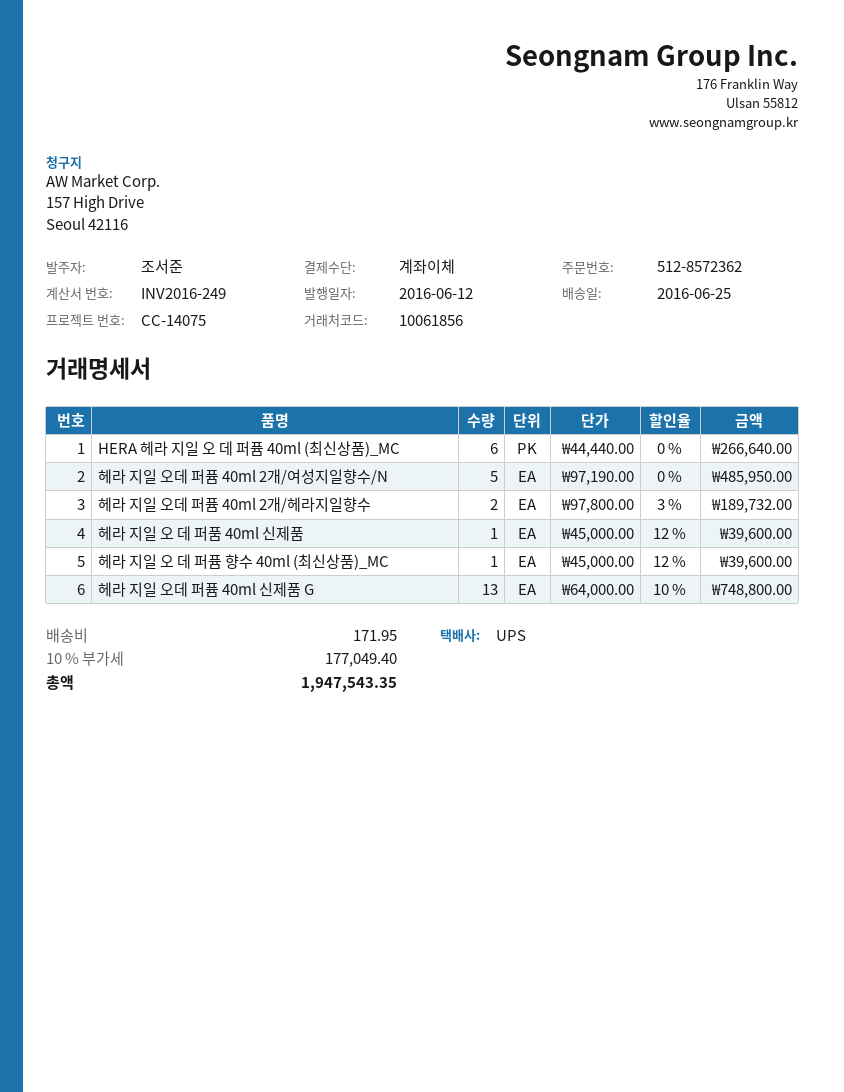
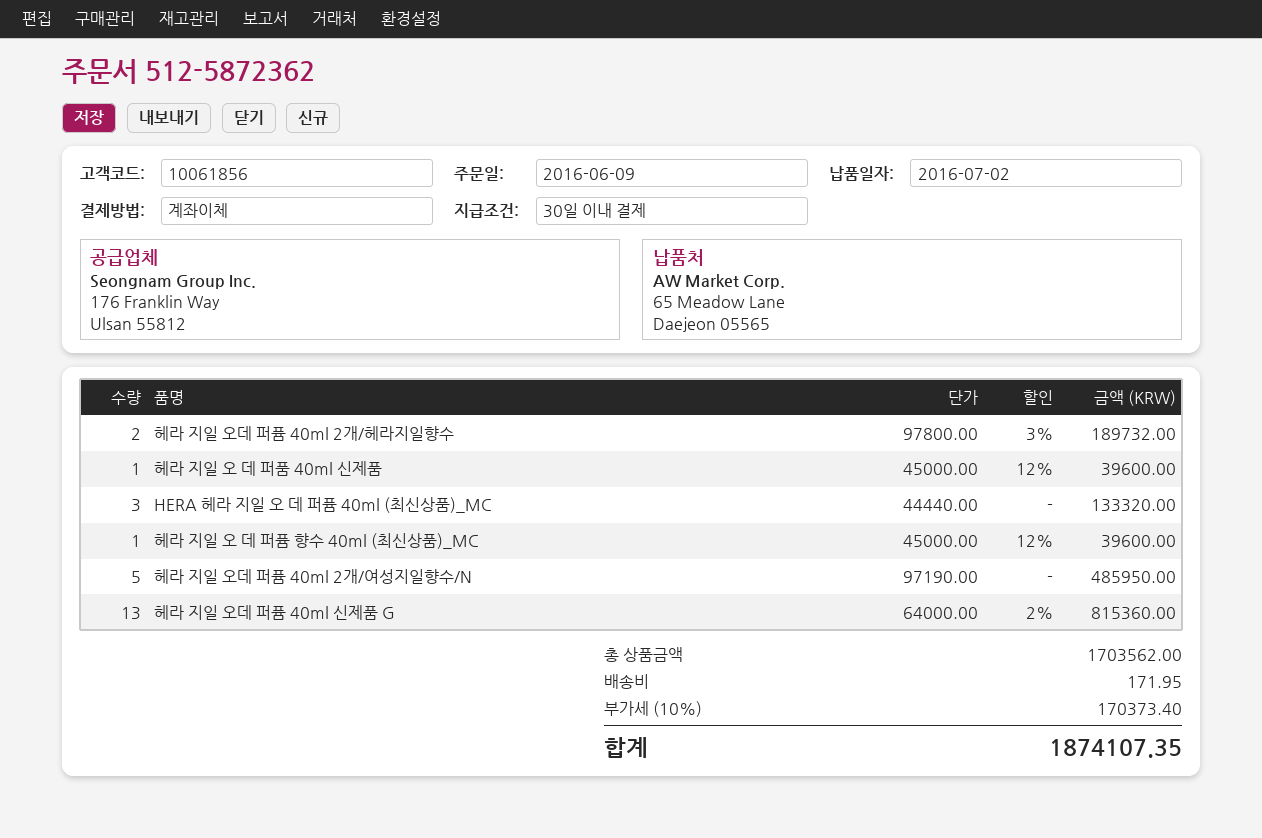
order number: 512-8572362 -> 512-5872362
delivery date: 2016-06-25 -> 2016-07-02
HERA 헤라 지일 오 데 퍼퓸 40ml (최신상품)_MC: 6 x 44440.00 = 266640.00 -> 3 x 44440.00 = 133320.00
헤라 지일 오데 퍼퓸 40ml 신제품 G: 13 x 64000.00 - 10% = 748800.00 -> 13 x 64000.00 - 2% = 815360.00
tax: 10% = 177049.40 -> 10% = 170373.40
total: 1947543.35 -> 1874107.35

